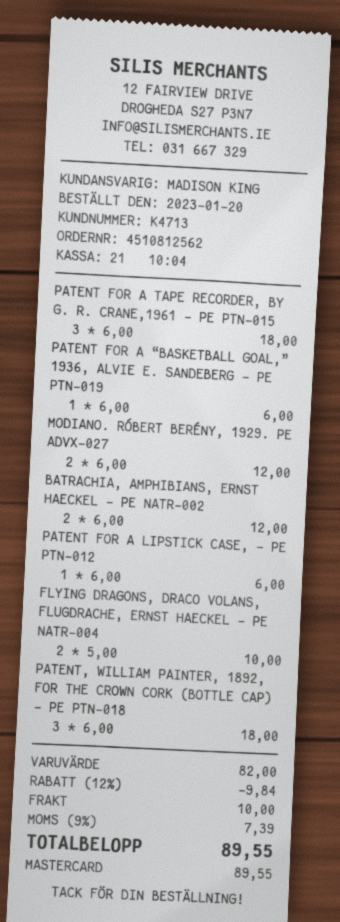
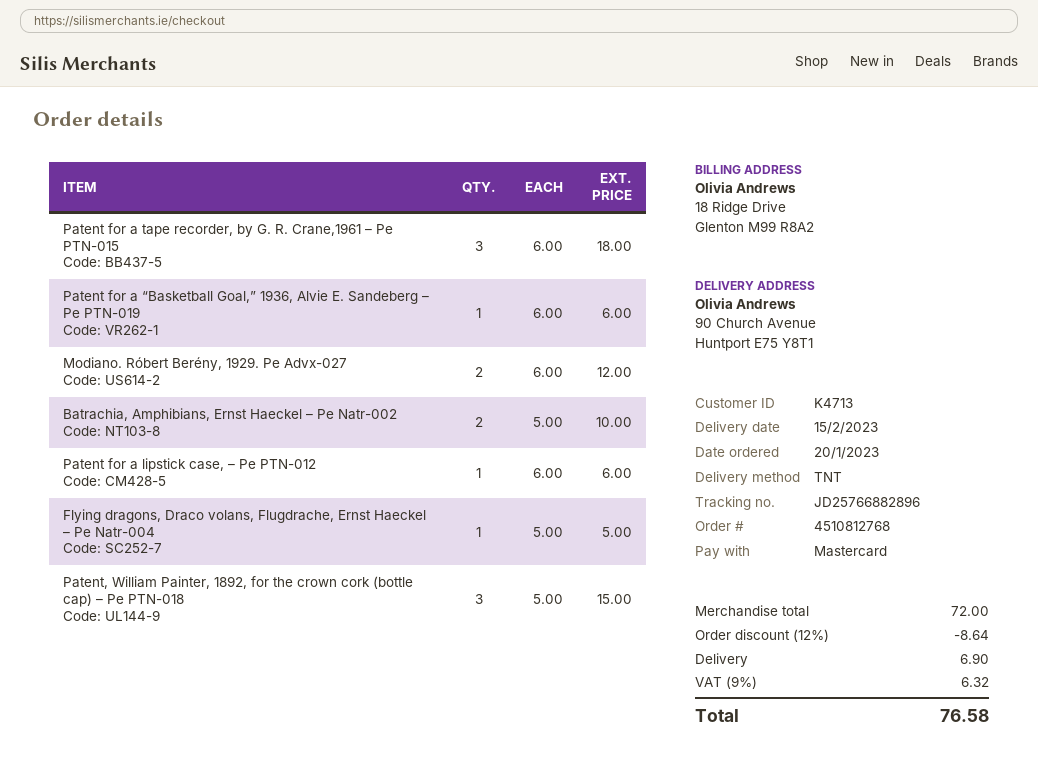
order number: 4510812562 -> 4510812768
BATRACHIA, AMPHIBIANS, ERNST HAECKEL – PE NATR-002: 2 x 6.00 = 12.00 -> 2 x 5.00 = 10.00
FLYING DRAGONS, DRACO VOLANS, FLUGDRACHE, ERNST HAECKEL – PE NATR-004: 2 x 5.00 = 10.00 -> 1 x 5.00 = 5.00
PATENT, WILLIAM PAINTER, 1892, FOR THE CROWN CORK (BOTTLE CAP) – PE PTN-018: 3 x 6.00 = 18.00 -> 3 x 5.00 = 15.00
subtotal: 82.00 -> 72.00
discount: 12% = 9.84 -> 12% = 8.64
shipping: 10.00 -> 6.90
tax: 9% = 7.39 -> 9% = 6.32
total: 89.55 -> 76.58

